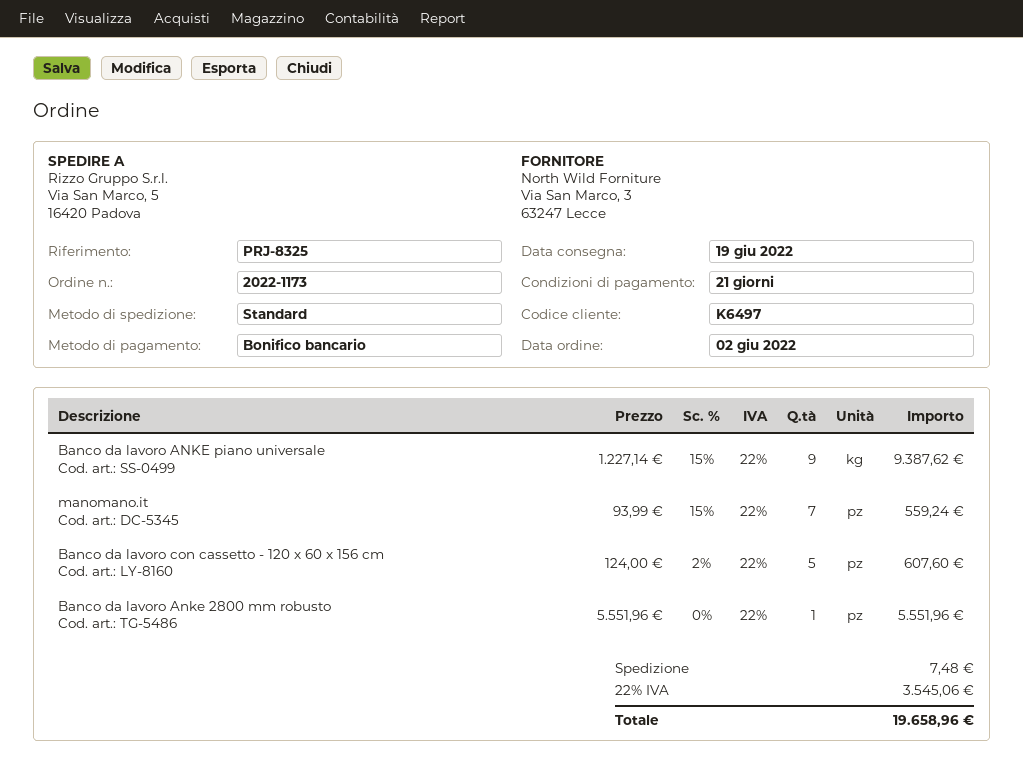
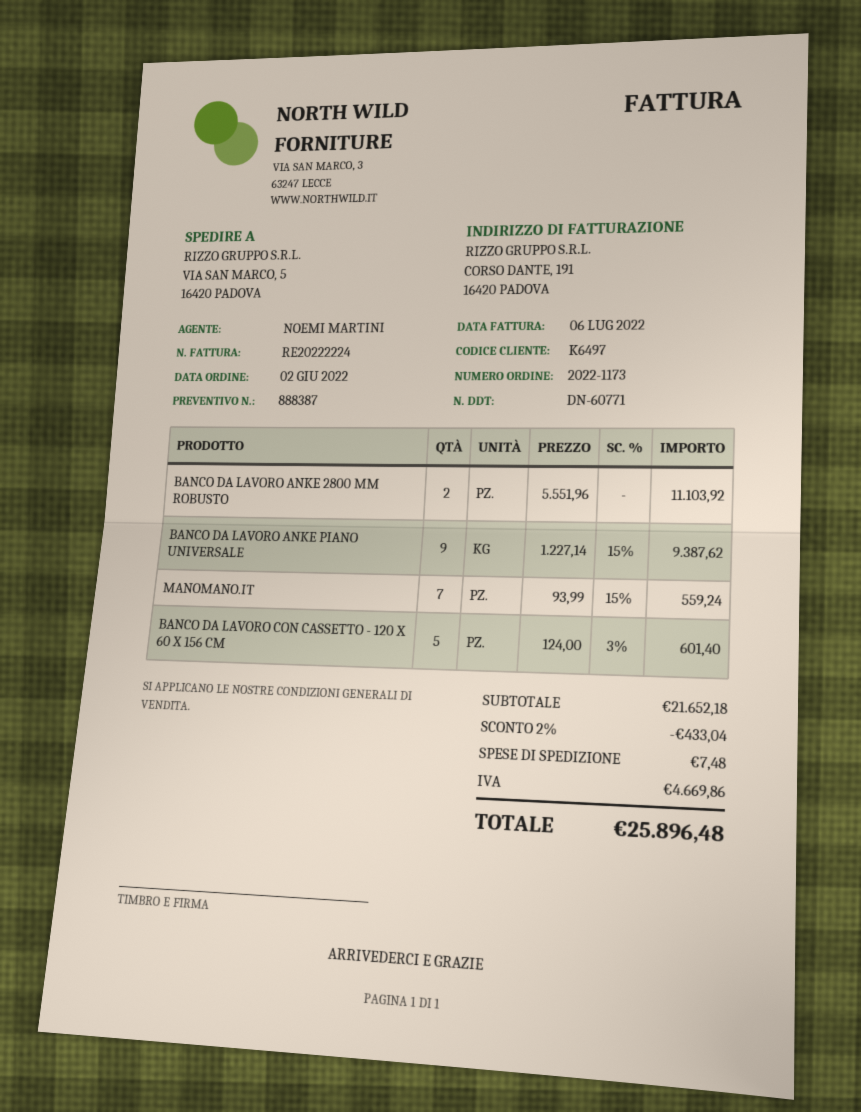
Banco da lavoro con cassetto - 120 x 60 x 156 cm: 5 x 124.00 - 2% = 607.60 -> 5 x 124.00 - 3% = 601.40
Banco da lavoro Anke 2800 mm robusto: 1 x 5551.96 = 5551.96 -> 2 x 5551.96 = 11103.92
discount: none -> 2% = 433.04
tax: 3545.06 -> 4669.86
total: 19658.96 -> 25896.48

